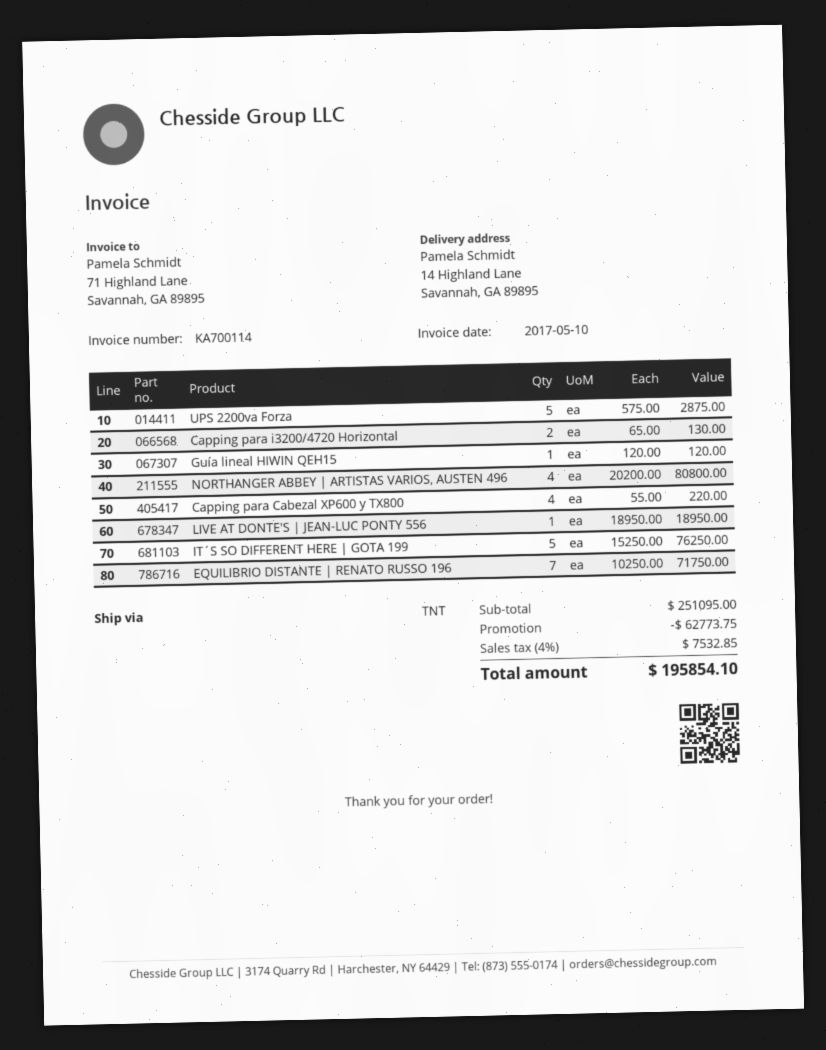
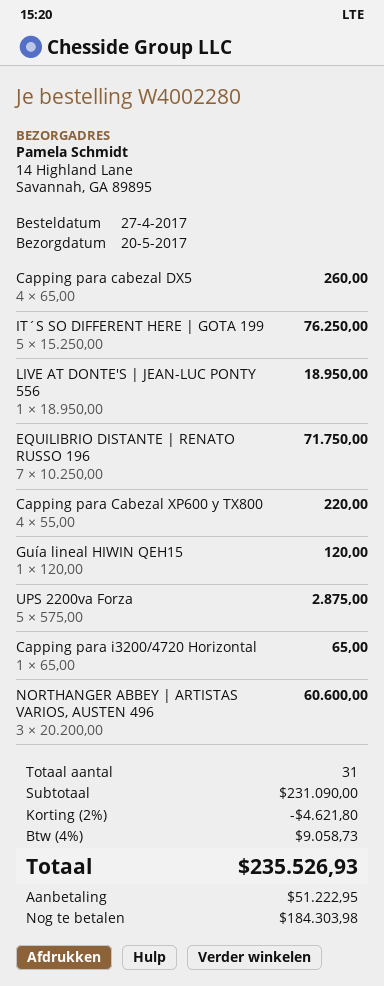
Capping para i3200/4720 Horizontal: 2 x 65.00 = 130.00 -> 1 x 65.00 = 65.00
NORTHANGER ABBEY | ARTISTAS VARIOS, AUSTEN 496: 4 x 20200.00 = 80800.00 -> 3 x 20200.00 = 60600.00
Capping para cabezal DX5: none -> 4 x 65.00 = 260.00
subtotal: 251095.00 -> 231090.00
discount: 62773.75 -> 4621.80
tax: 4% = 7532.85 -> 4% = 9058.73
total: 195854.10 -> 235526.93

